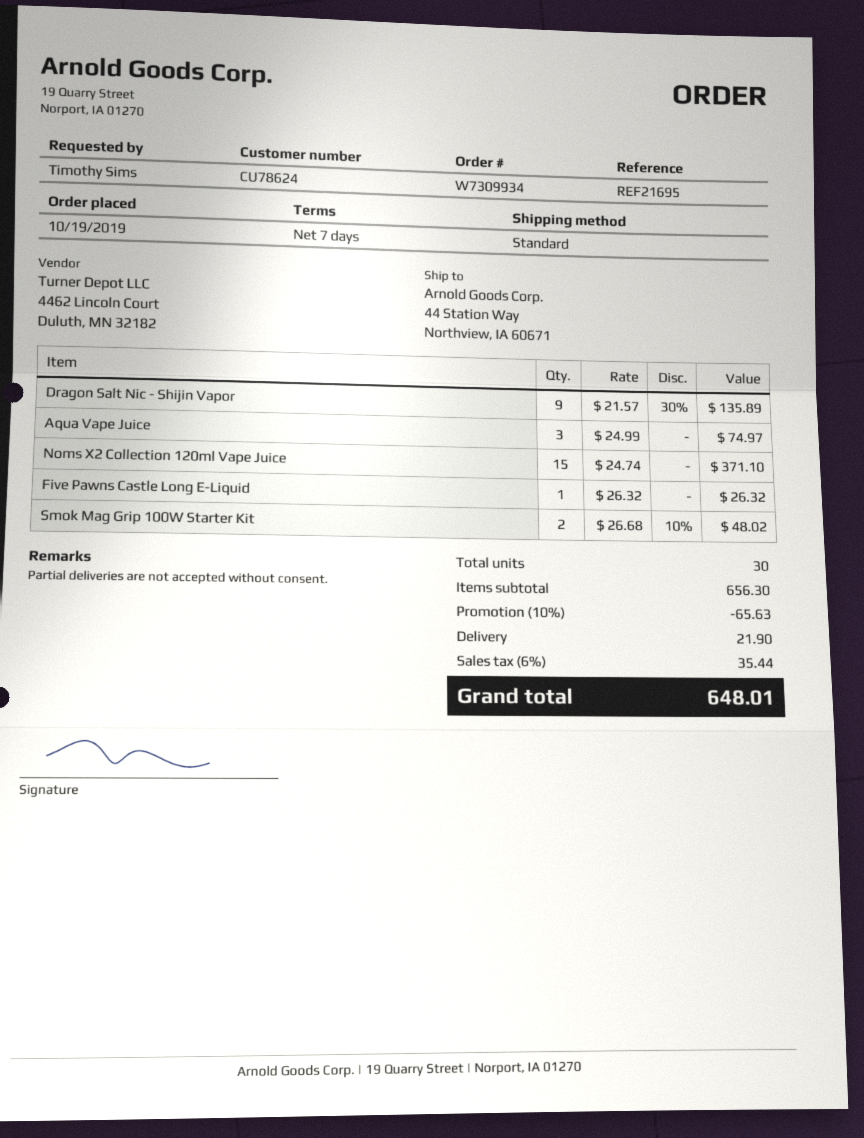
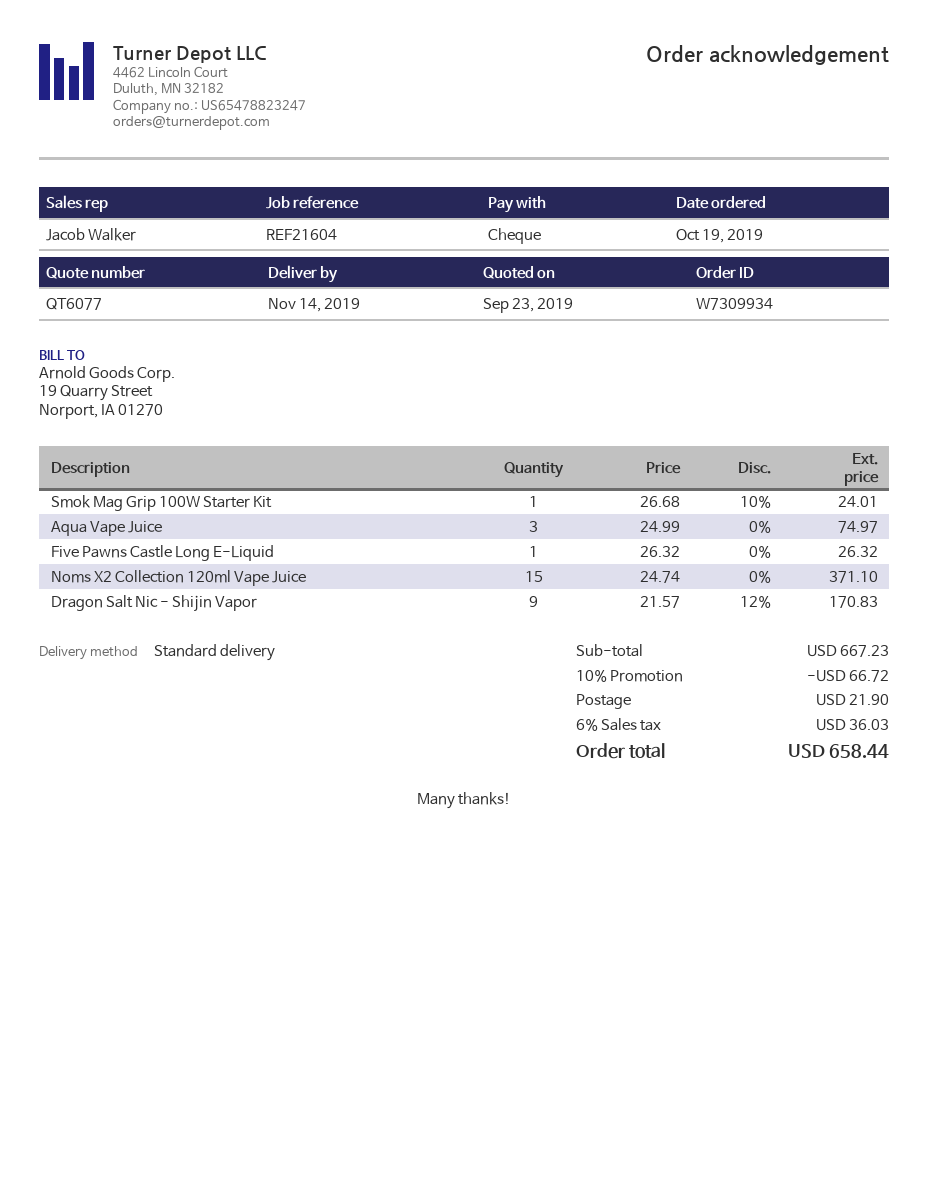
reference: REF21695 -> REF21604
Dragon Salt Nic - Shijin Vapor: 9 x 21.57 - 30% = 135.89 -> 9 x 21.57 - 12% = 170.83
Smok Mag Grip 100W Starter Kit: 2 x 26.68 - 10% = 48.02 -> 1 x 26.68 - 10% = 24.01
subtotal: 656.30 -> 667.23
discount: 10% = 65.63 -> 10% = 66.72
tax: 6% = 35.44 -> 6% = 36.03
total: 648.01 -> 658.44

